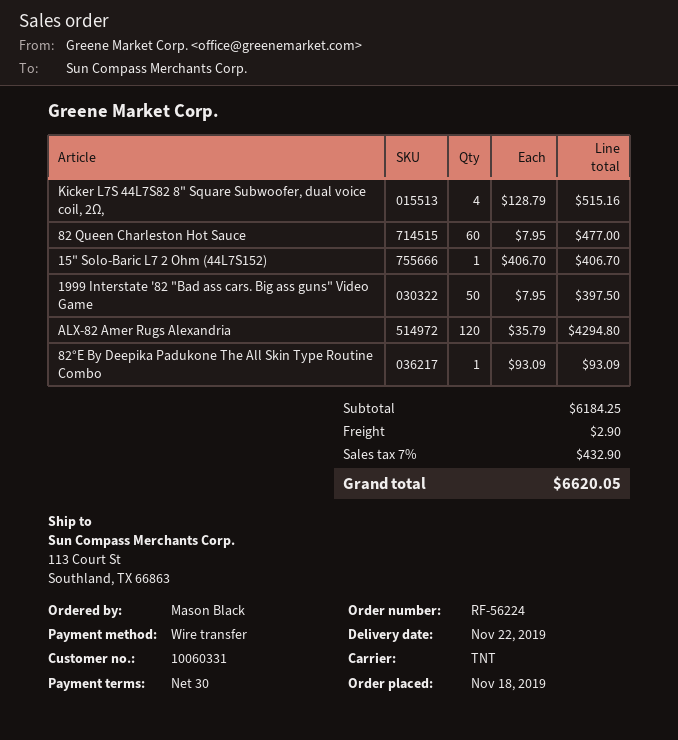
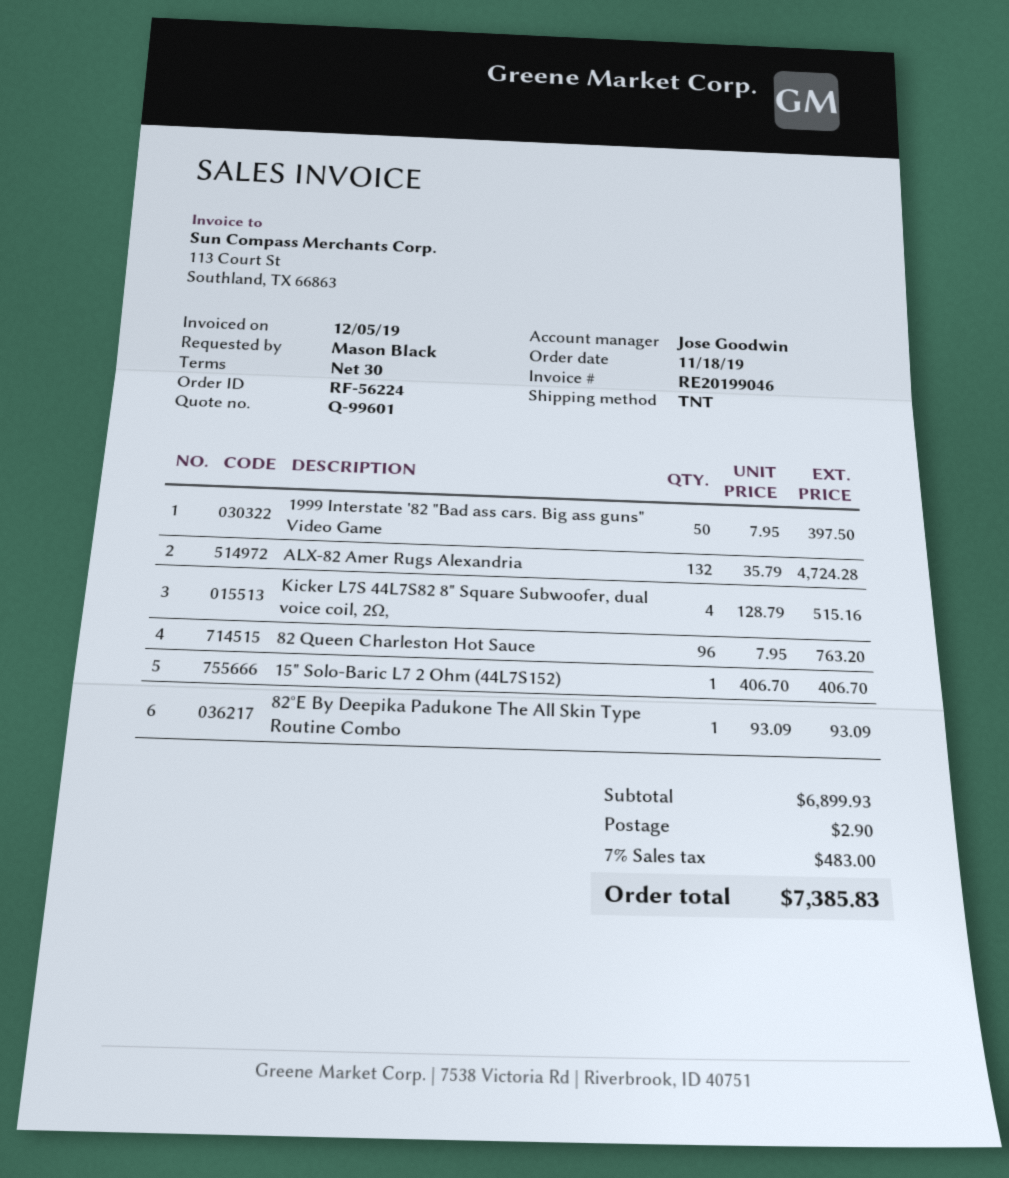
82 Queen Charleston Hot Sauce: 60 x 7.95 = 477.00 -> 96 x 7.95 = 763.20
ALX-82 Amer Rugs Alexandria: 120 x 35.79 = 4294.80 -> 132 x 35.79 = 4724.28
subtotal: 6184.25 -> 6899.93
tax: 7% = 432.90 -> 7% = 483.00
total: 6620.05 -> 7385.83

